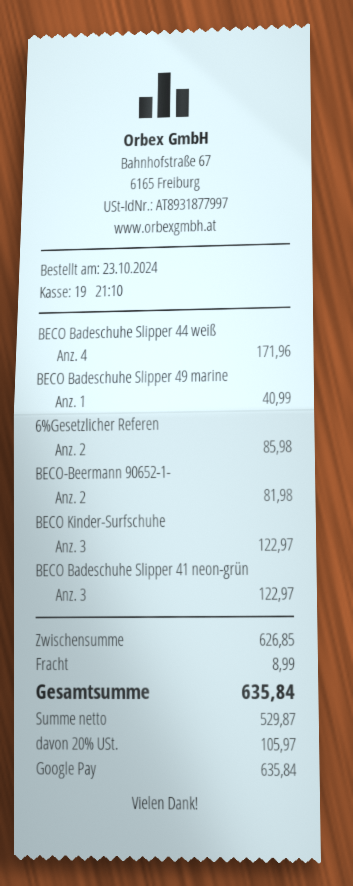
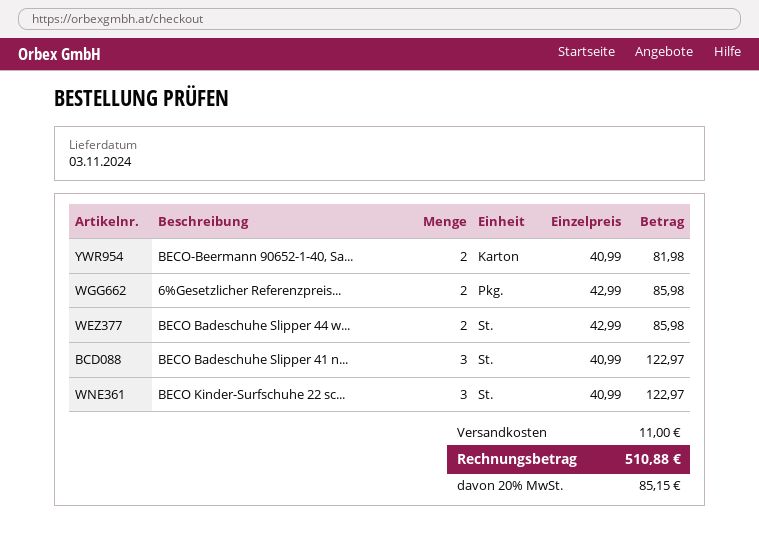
BECO Badeschuhe Slipper 44 weiß: 4 for 171.96 -> 2 for 85.98
BECO Badeschuhe Slipper 49 marine: 1 for 40.99 -> none
shipping: 8.99 -> 11.00
tax: 20% = 105.97 -> 20% = 85.15
total: 635.84 -> 510.88

